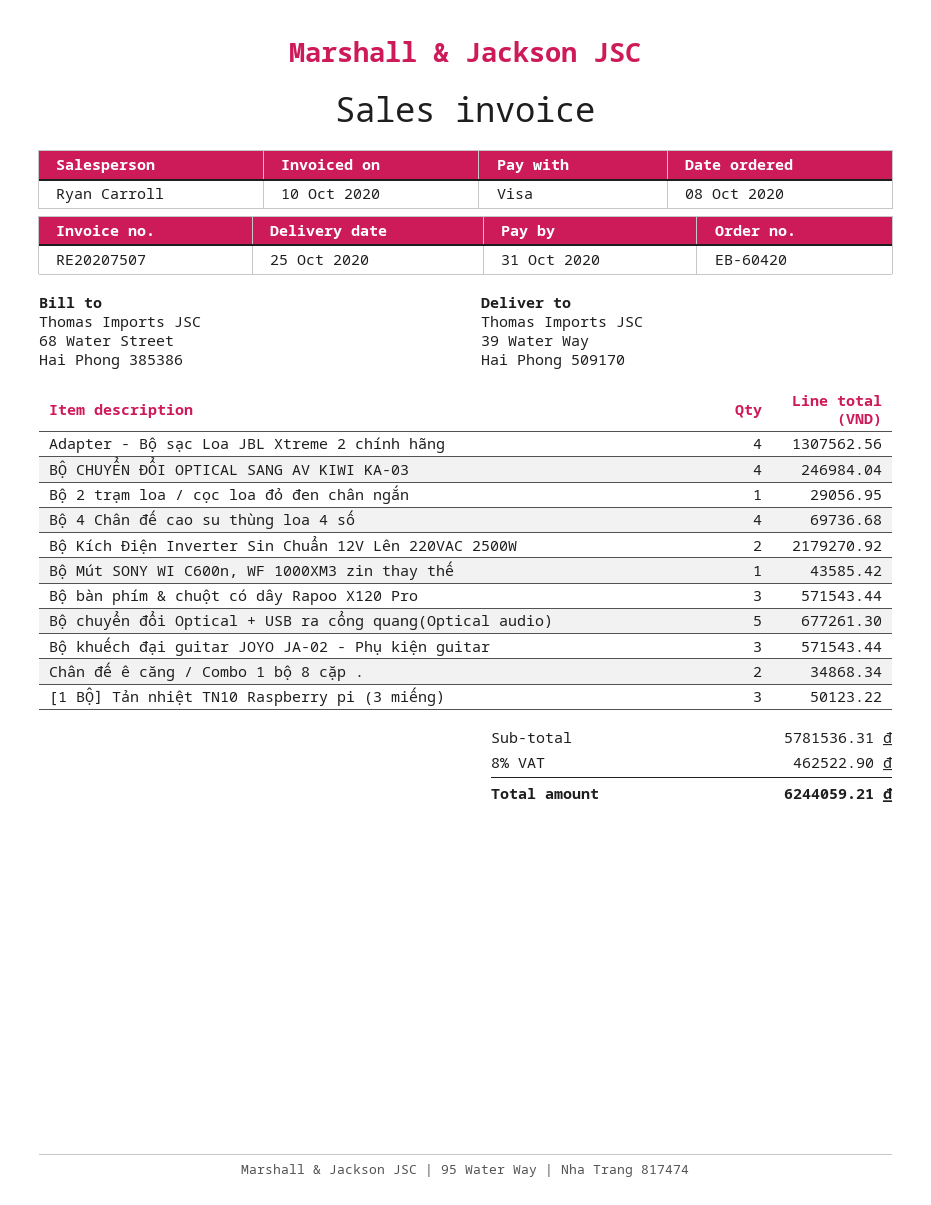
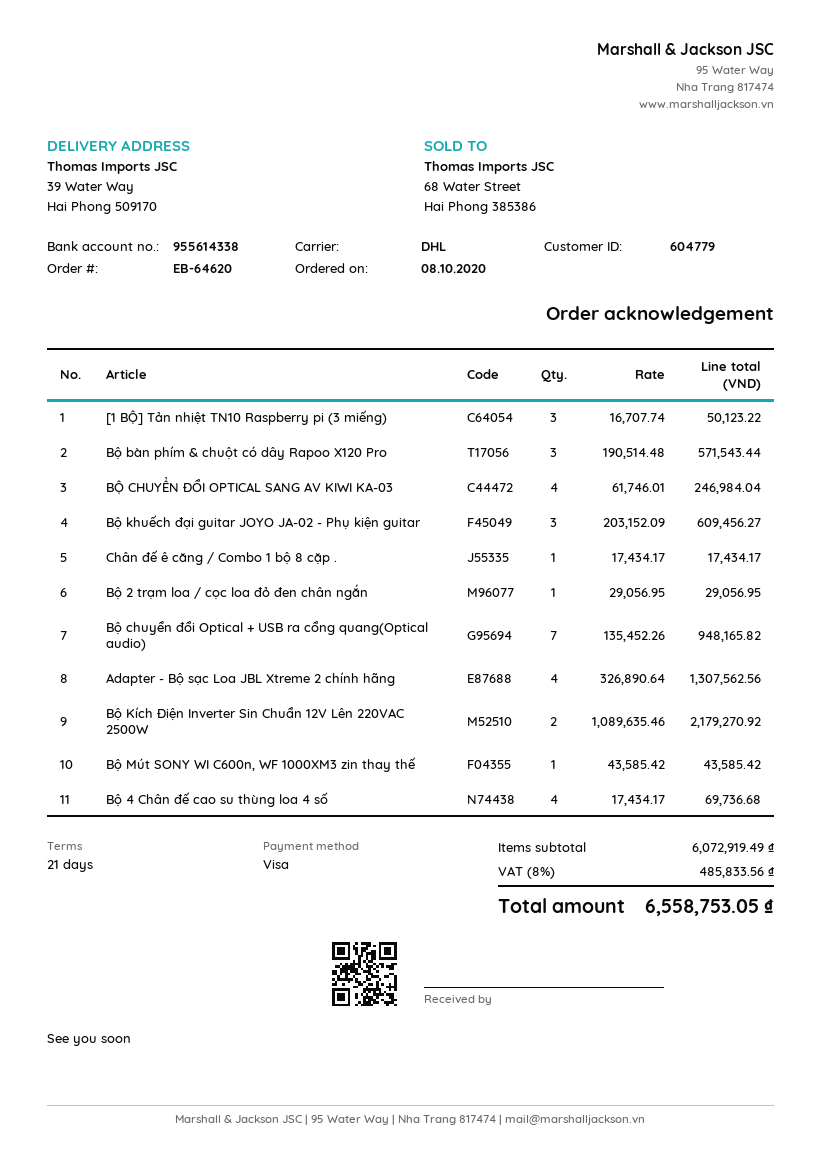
order number: EB-60420 -> EB-64620
Bộ chuyển đổi Optical + USB ra cổng quang(Optical audio): 5 for 677261.30 -> 7 for 948165.82
Bộ khuếch đại guitar JOYO JA-02 - Phụ kiện guitar: 3 for 571543.44 -> 3 for 609456.27
Chân đế ê căng / Combo 1 bộ 8 cặp .: 2 for 34868.34 -> 1 for 17434.17
subtotal: 5781536.31 -> 6072919.49
tax: 8% = 462522.90 -> 8% = 485833.56
total: 6244059.21 -> 6558753.05

